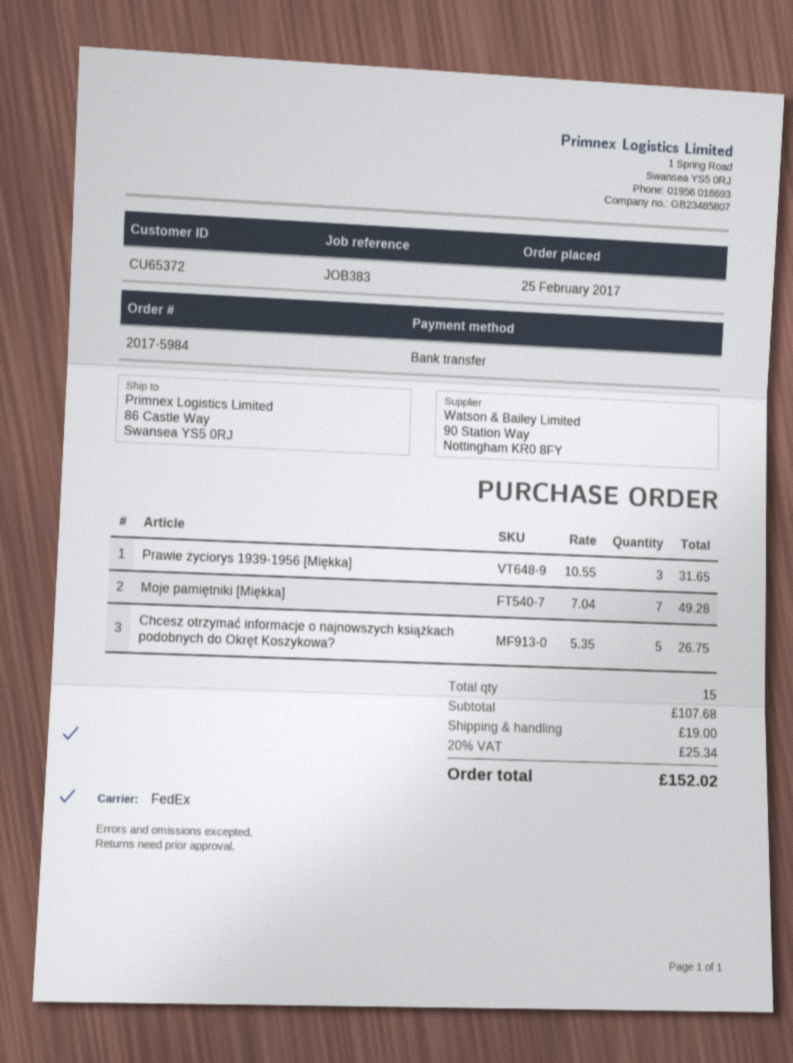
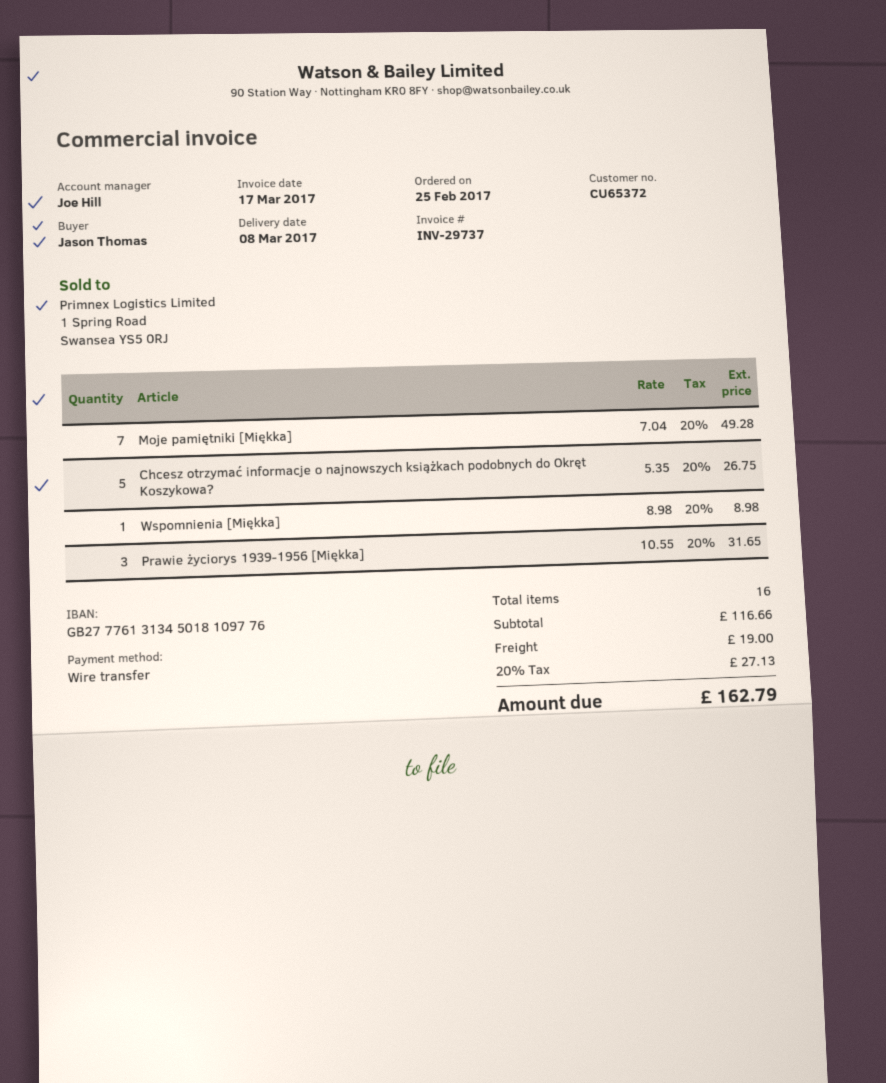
Wspomnienia [Miękka]: none -> 1 x 8.98 = 8.98
total quantity: 15 -> 16
subtotal: 107.68 -> 116.66
tax: 20% = 25.34 -> 20% = 27.13
total: 152.02 -> 162.79

